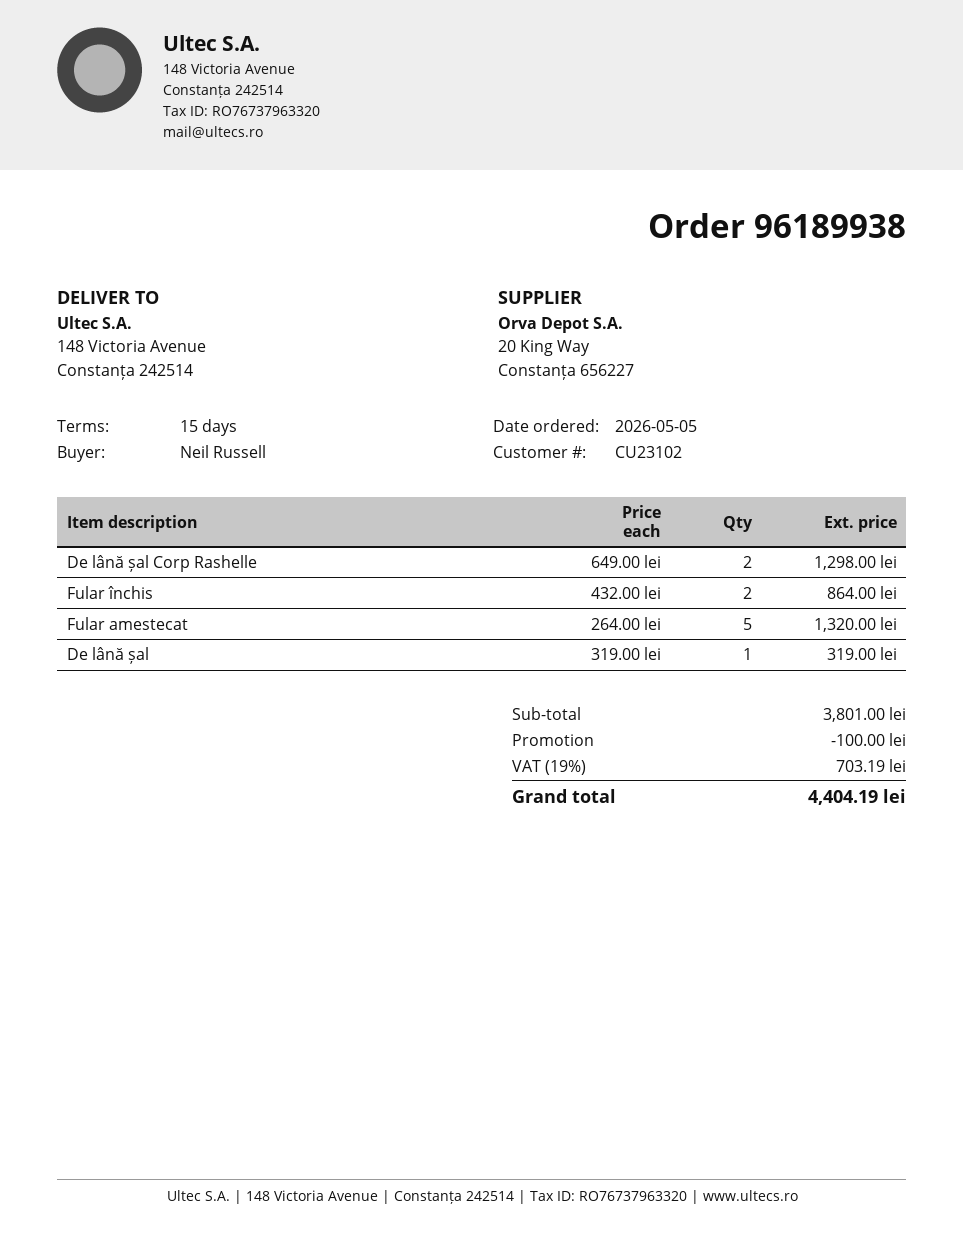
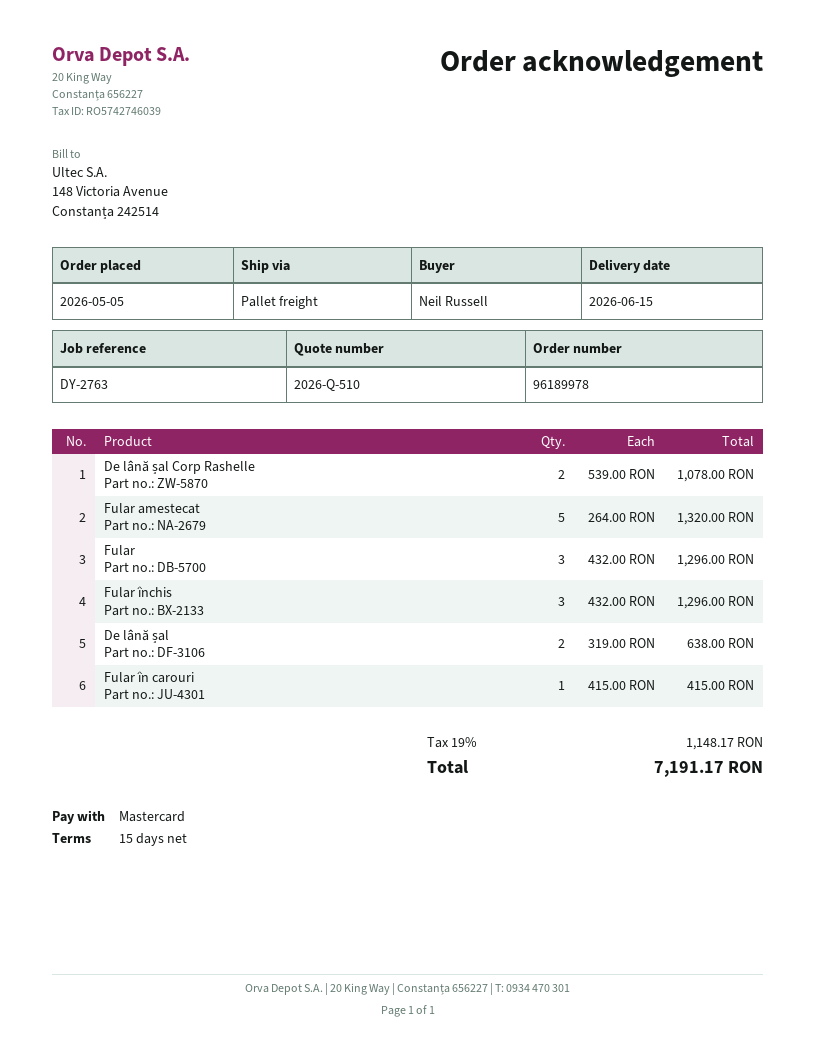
order number: 96189938 -> 96189978
De lână șal Corp Rashelle: 2 x 649.00 = 1298.00 -> 2 x 539.00 = 1078.00
Fular închis: 2 x 432.00 = 864.00 -> 3 x 432.00 = 1296.00
De lână șal: 1 x 319.00 = 319.00 -> 2 x 319.00 = 638.00
Fular: none -> 3 x 432.00 = 1296.00
Fular în carouri: none -> 1 x 415.00 = 415.00
discount: 100.00 -> none
tax: 19% = 703.19 -> 19% = 1148.17
total: 4404.19 -> 7191.17

